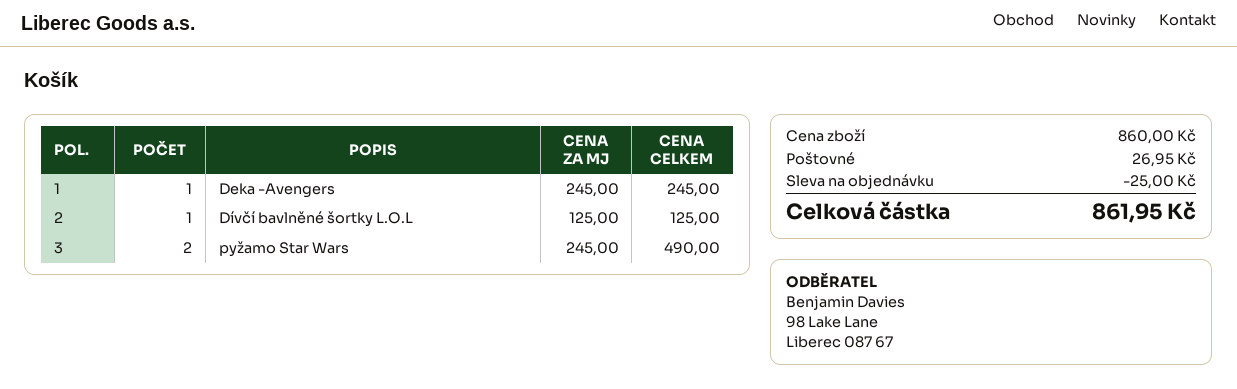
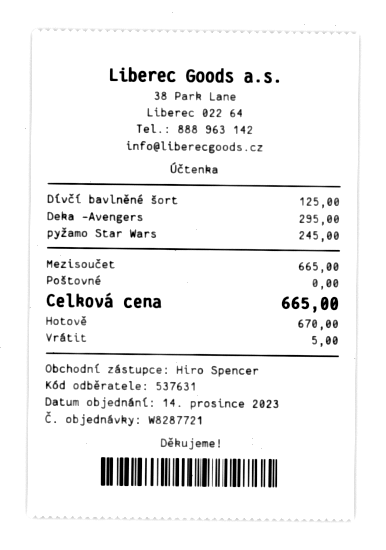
Deka -Avengers: 1 for 245.00 -> 1 for 295.00
pyžamo Star Wars: 2 for 490.00 -> 1 for 245.00
subtotal: 860.00 -> 665.00
discount: 25.00 -> none
shipping: 26.95 -> 0.00
total: 861.95 -> 665.00

